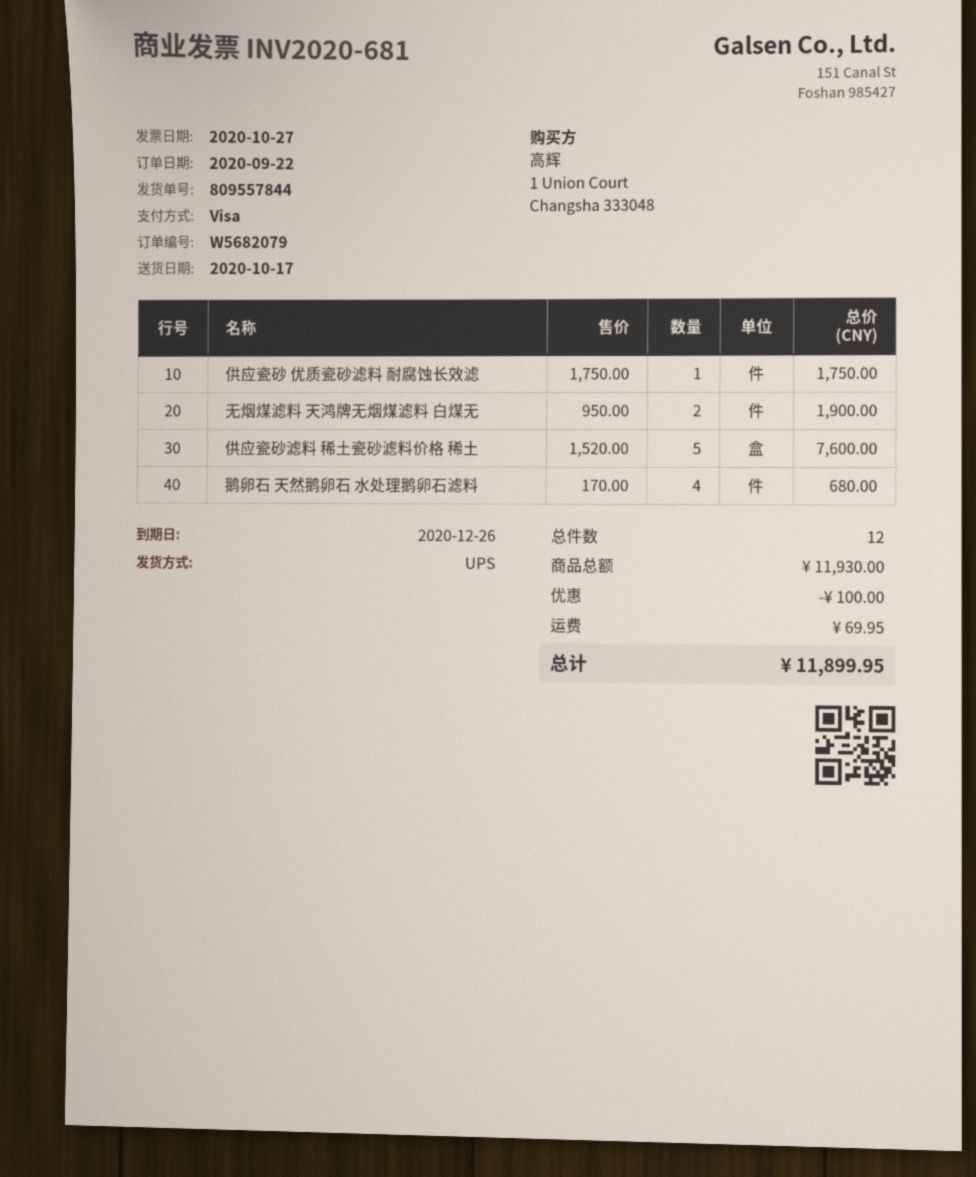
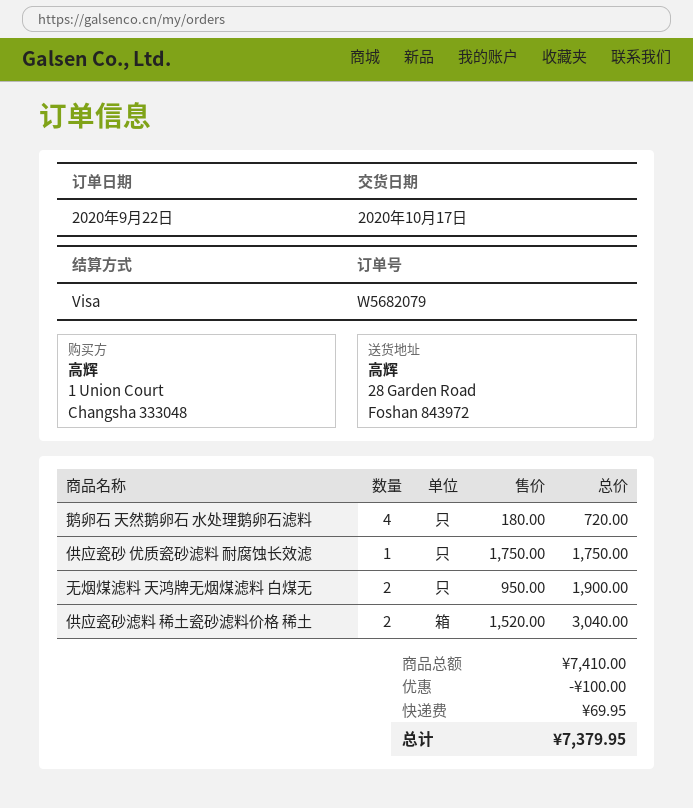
供应瓷砂滤料 稀土瓷砂滤料价格 稀土: 5 x 1520.00 = 7600.00 -> 2 x 1520.00 = 3040.00
鹅卵石 天然鹅卵石 水处理鹅卵石滤料: 4 x 170.00 = 680.00 -> 4 x 180.00 = 720.00
subtotal: 11930.00 -> 7410.00
total: 11899.95 -> 7379.95

